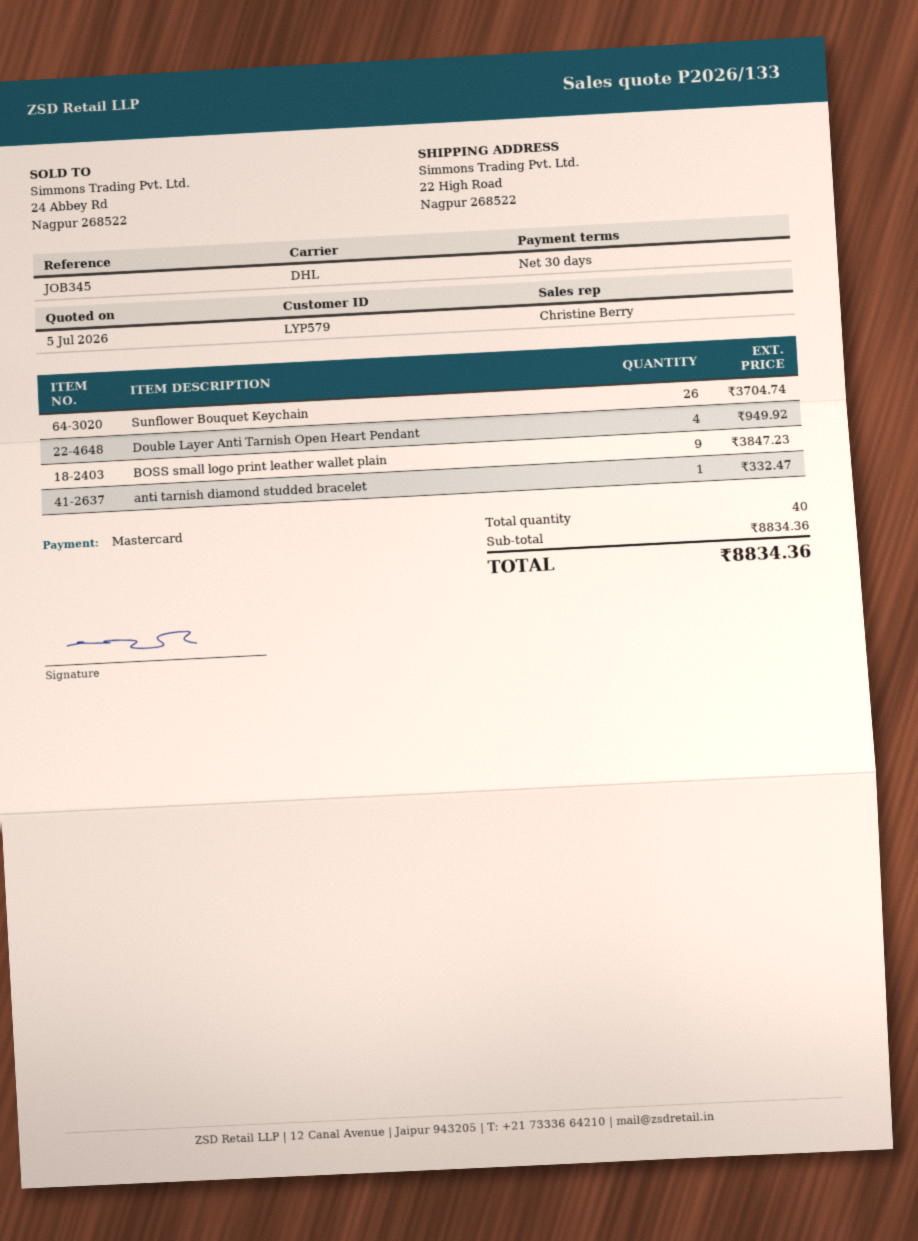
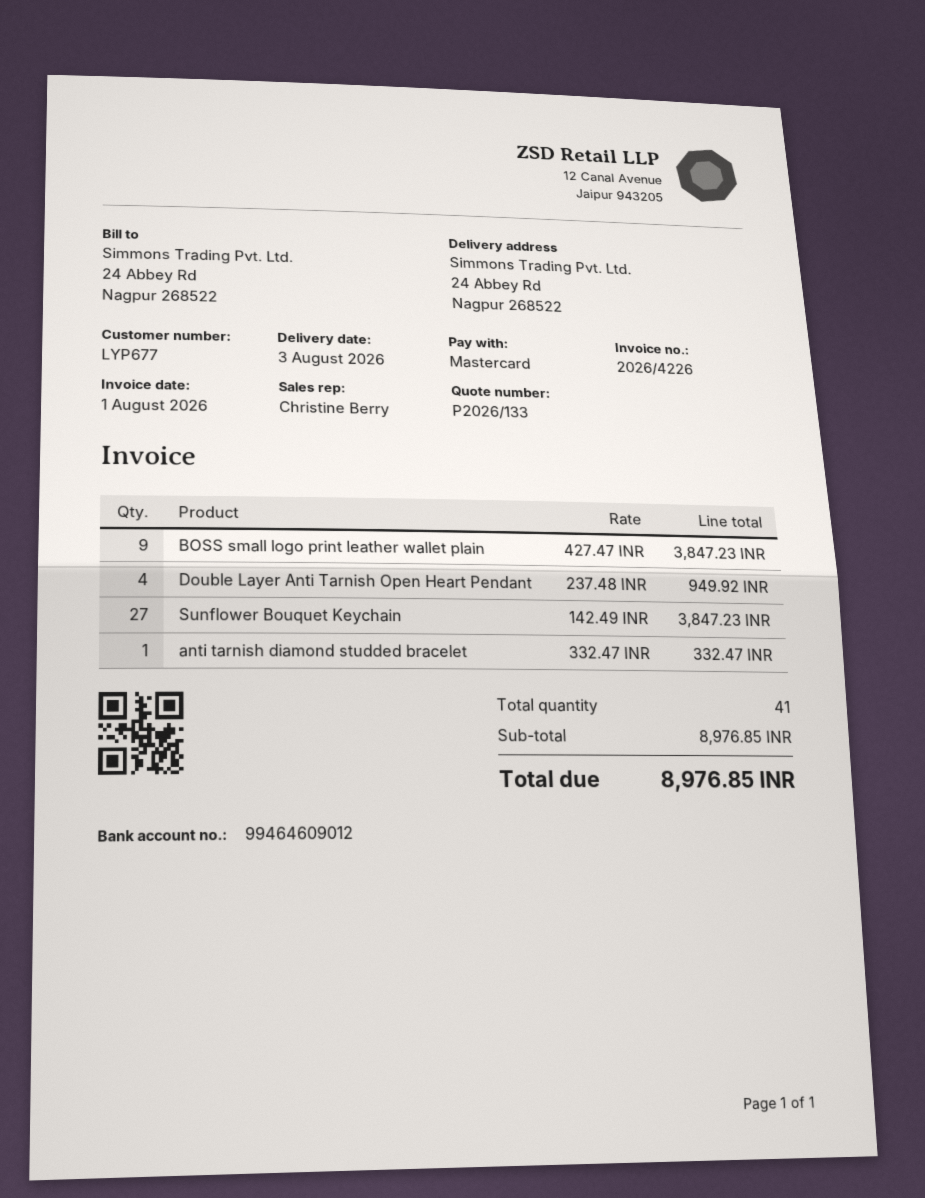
customer number: LYP579 -> LYP677
ship to: 22 High Road, Nagpur 268522 -> 24 Abbey Rd, Nagpur 268522
Sunflower Bouquet Keychain: 26 for 3704.74 -> 27 for 3847.23
total quantity: 40 -> 41
subtotal: 8834.36 -> 8976.85
total: 8834.36 -> 8976.85

